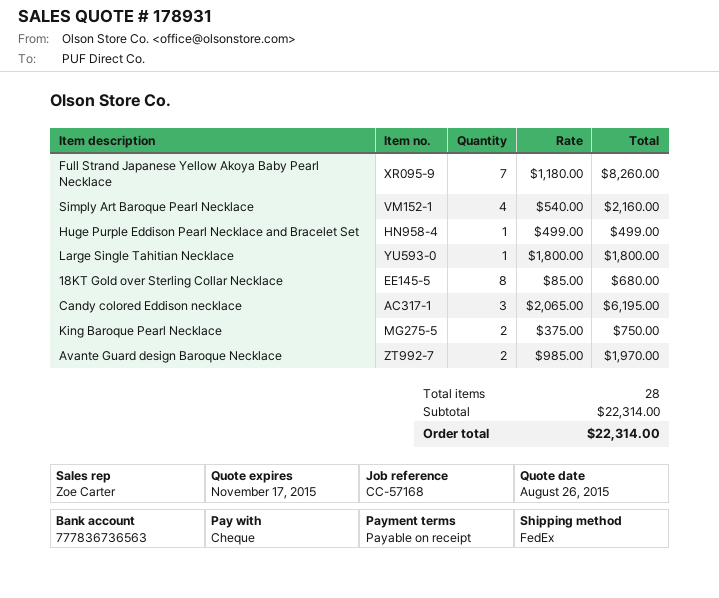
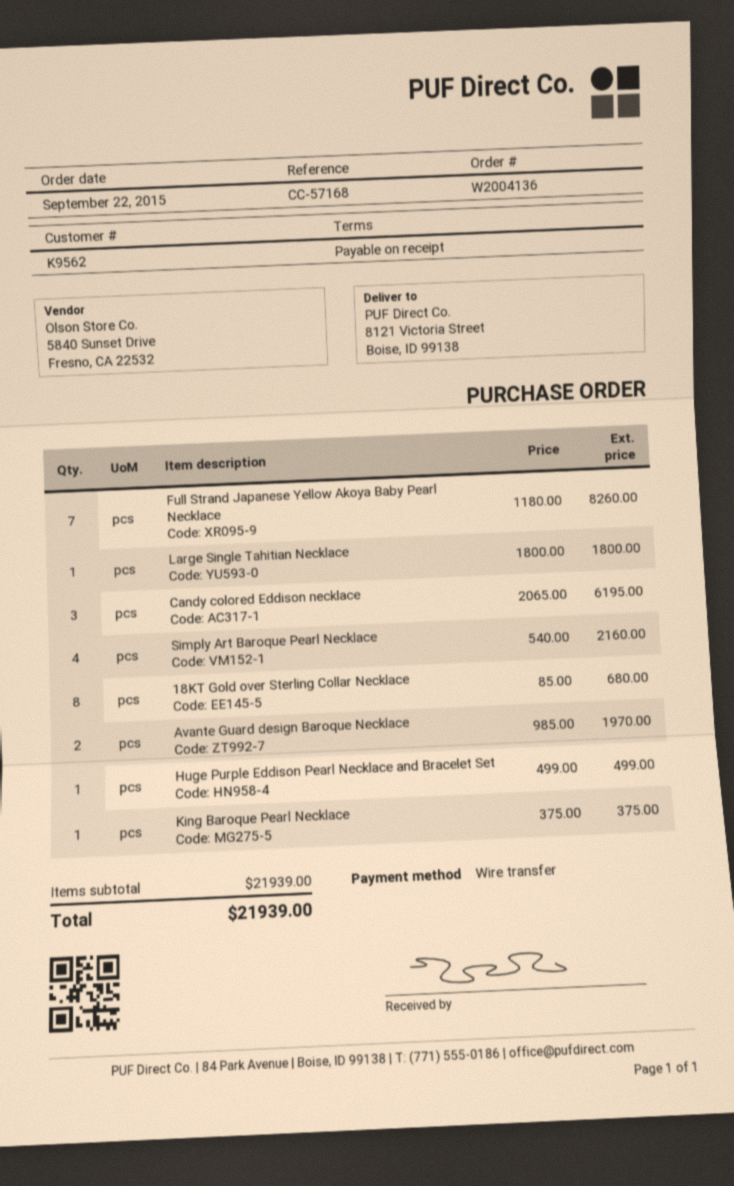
payment method: cheque -> bank transfer
King Baroque Pearl Necklace: 2 x 375.00 = 750.00 -> 1 x 375.00 = 375.00
subtotal: 22314.00 -> 21939.00
total: 22314.00 -> 21939.00

